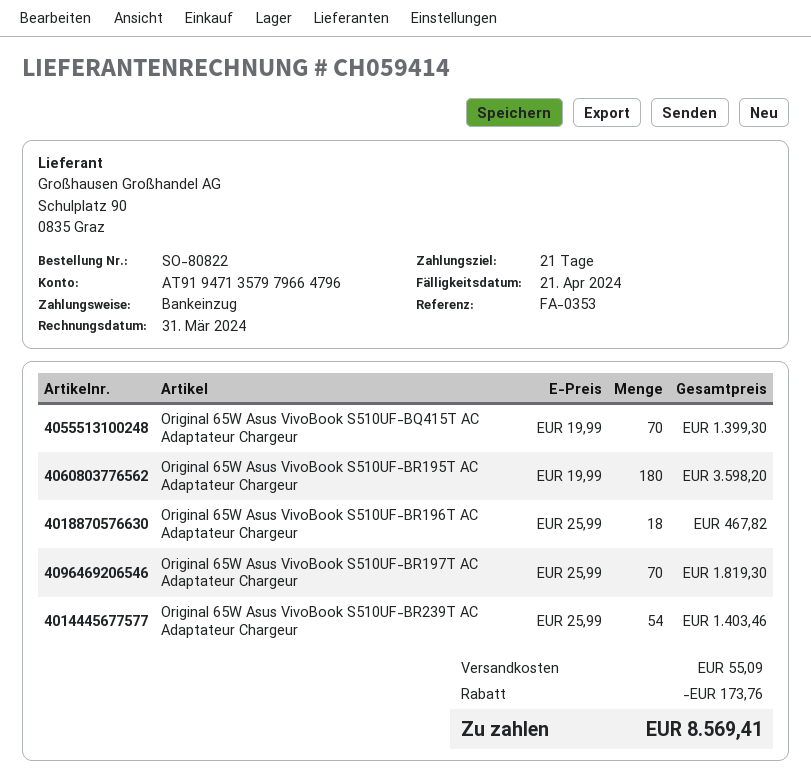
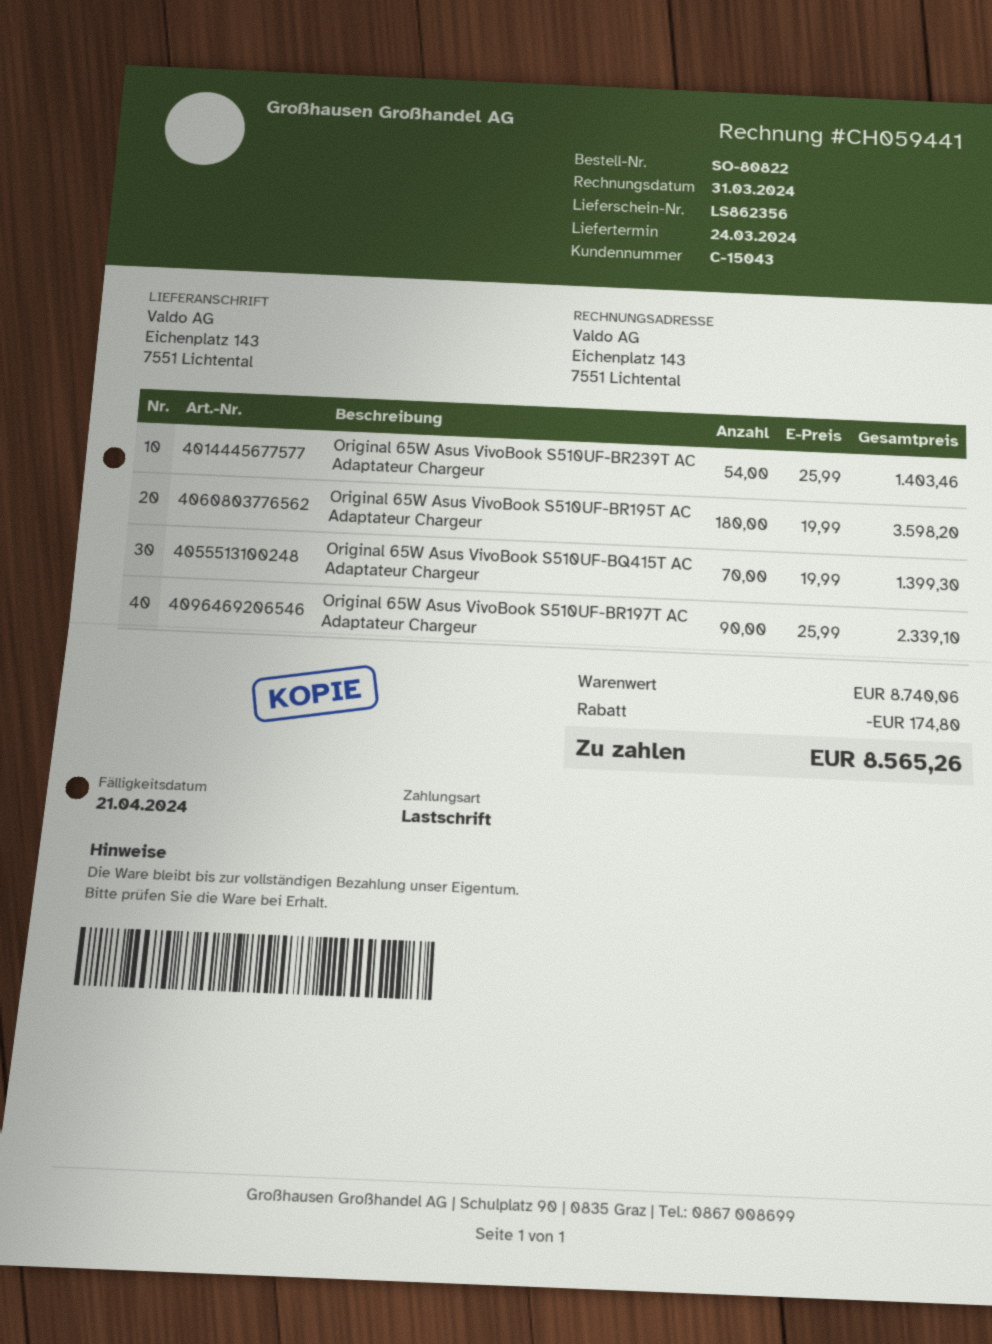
invoice number: CH059414 -> CH059441
Original 65W Asus VivoBook S510UF-BR196T AC Adaptateur Chargeur: 18 x 25.99 = 467.82 -> none
Original 65W Asus VivoBook S510UF-BR197T AC Adaptateur Chargeur: 70 x 25.99 = 1819.30 -> 90 x 25.99 = 2339.10
discount: 173.76 -> 174.80
shipping: 55.09 -> none
total: 8569.41 -> 8565.26

